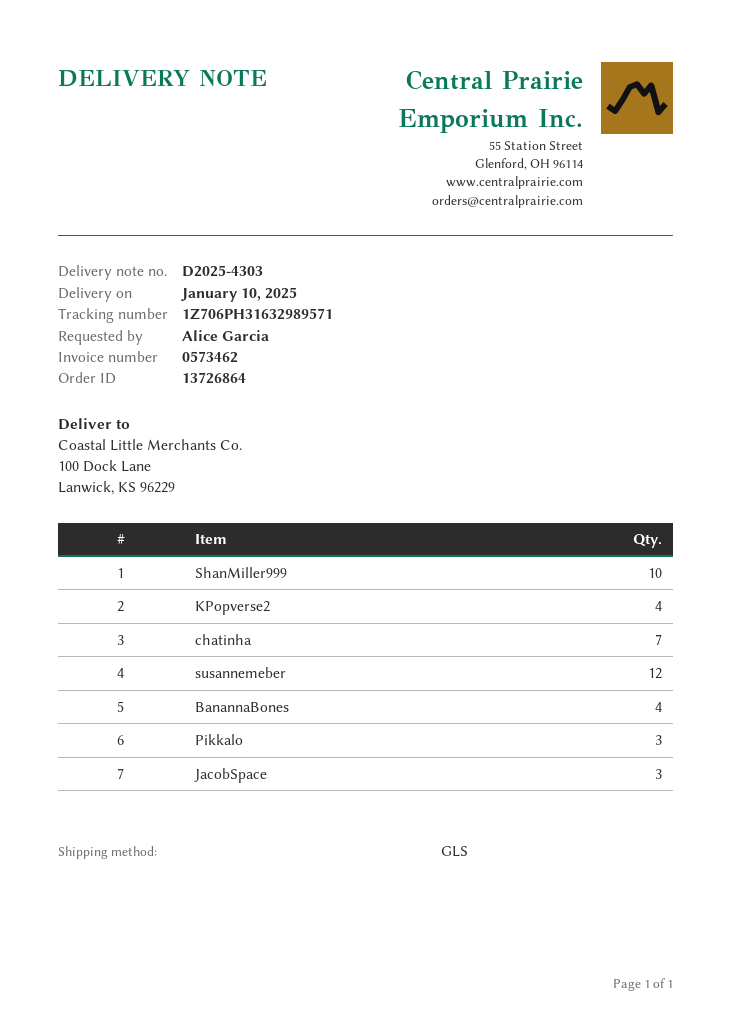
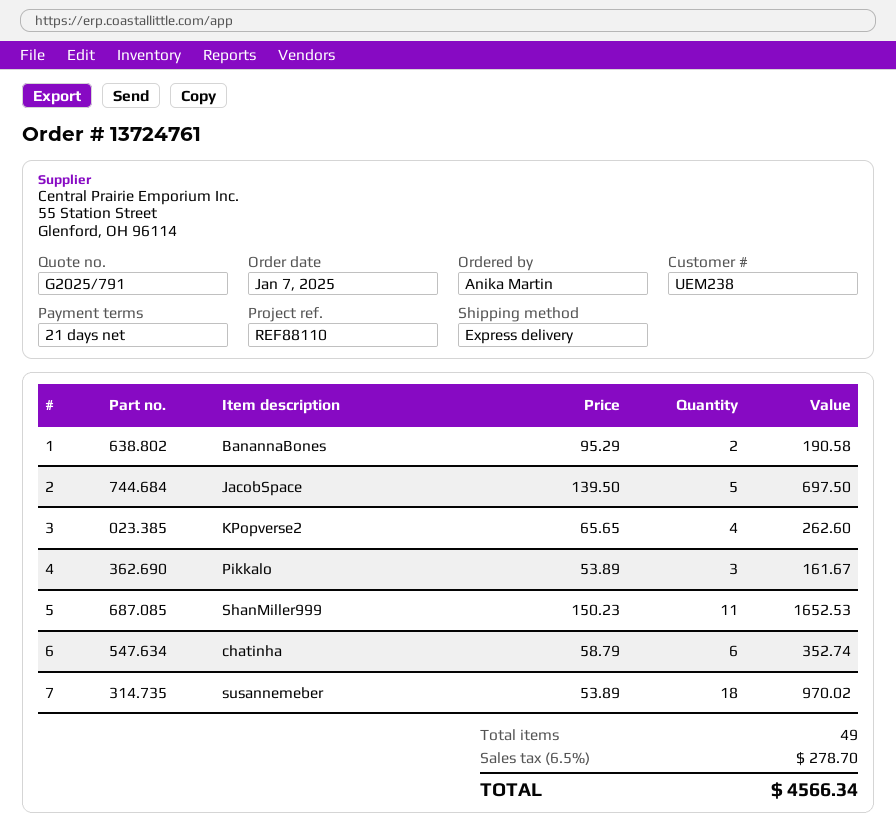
order number: 13726864 -> 13724761
ordered by: Alice Garcia -> Anika Martin
shipping method: GLS -> express
ShanMiller999: 10 -> 11
chatinha: 7 -> 6
susannemeber: 12 -> 18
BanannaBones: 4 -> 2
JacobSpace: 3 -> 5

